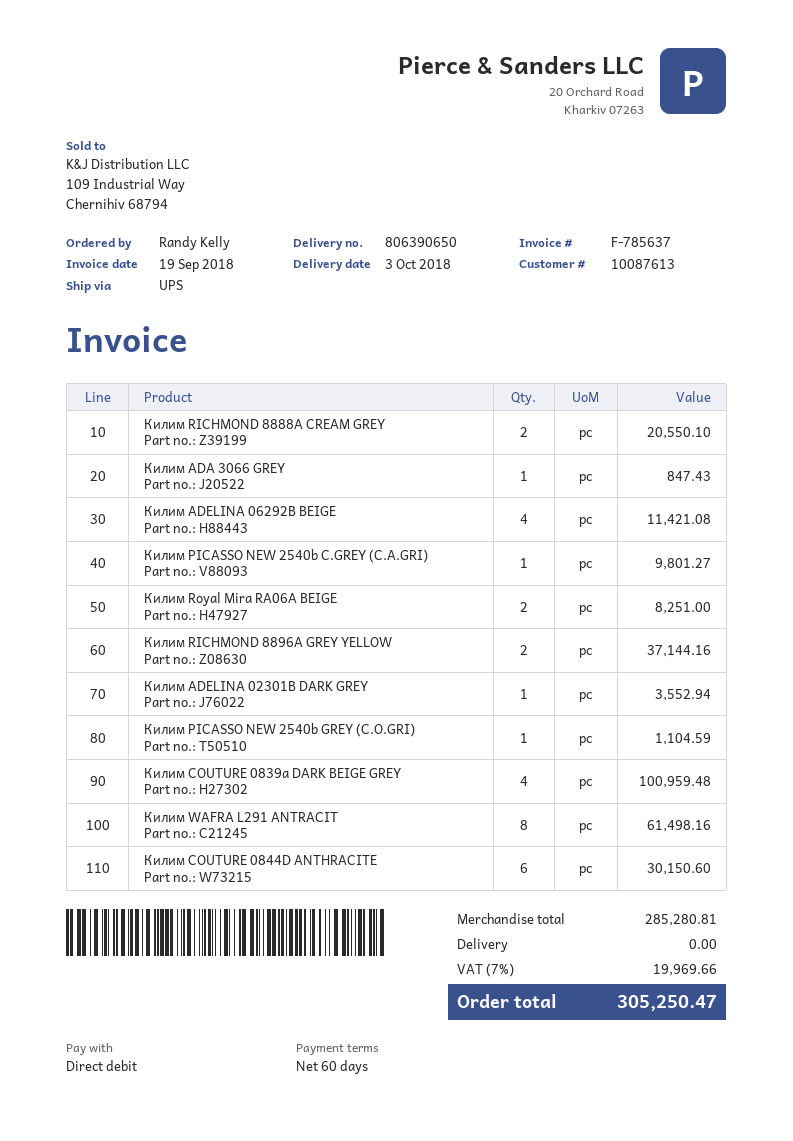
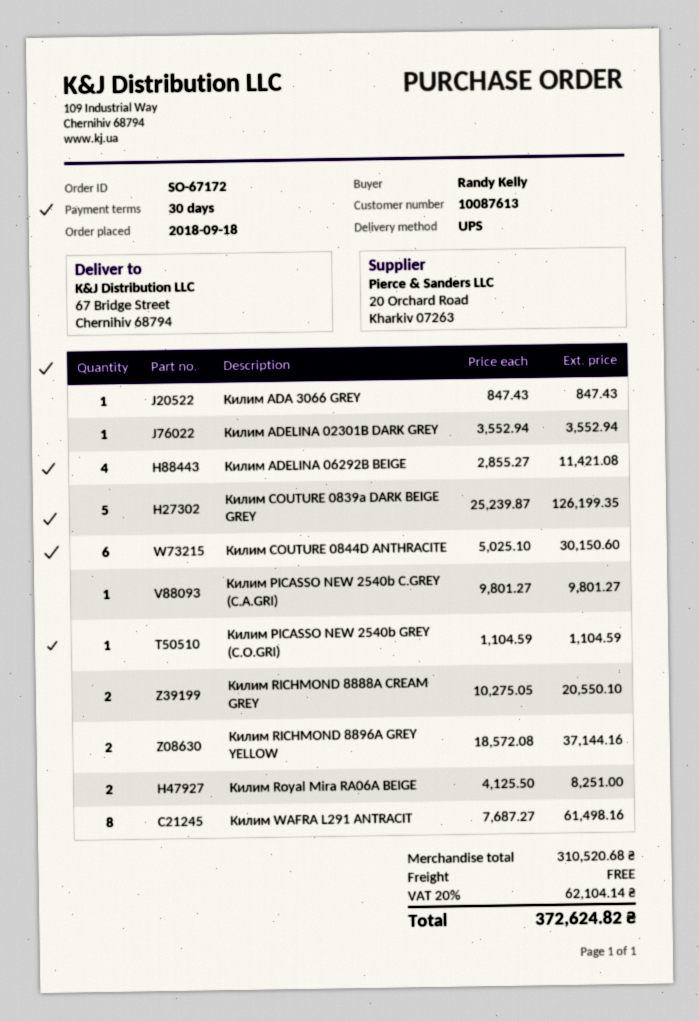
payment terms: 60 days -> 30 days
Килим COUTURE 0839a DARK BEIGE GREY: 4 for 100959.48 -> 5 for 126199.35
subtotal: 285280.81 -> 310520.68
tax: 7% = 19969.66 -> 20% = 62104.14
total: 305250.47 -> 372624.82

